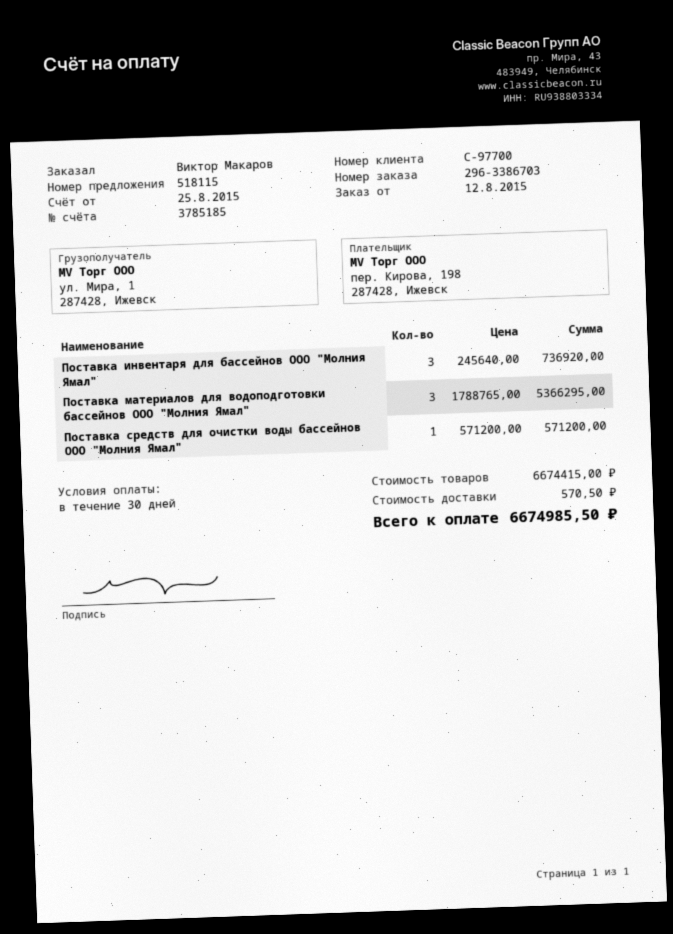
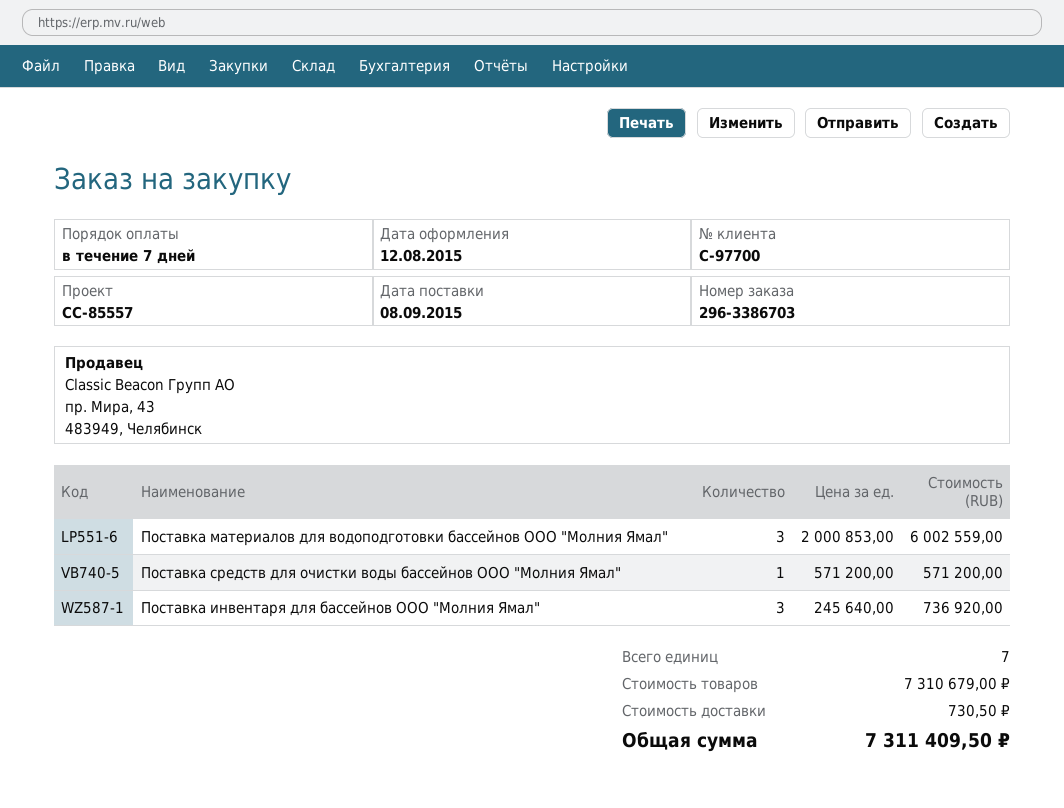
payment terms: 30 days -> 7 days
Поставка материалов для водоподготовки бассейнов ООО "Молния Ямал": 3 x 1788765.00 = 5366295.00 -> 3 x 2000853.00 = 6002559.00
subtotal: 6674415.00 -> 7310679.00
shipping: 570.50 -> 730.50
total: 6674985.50 -> 7311409.50

